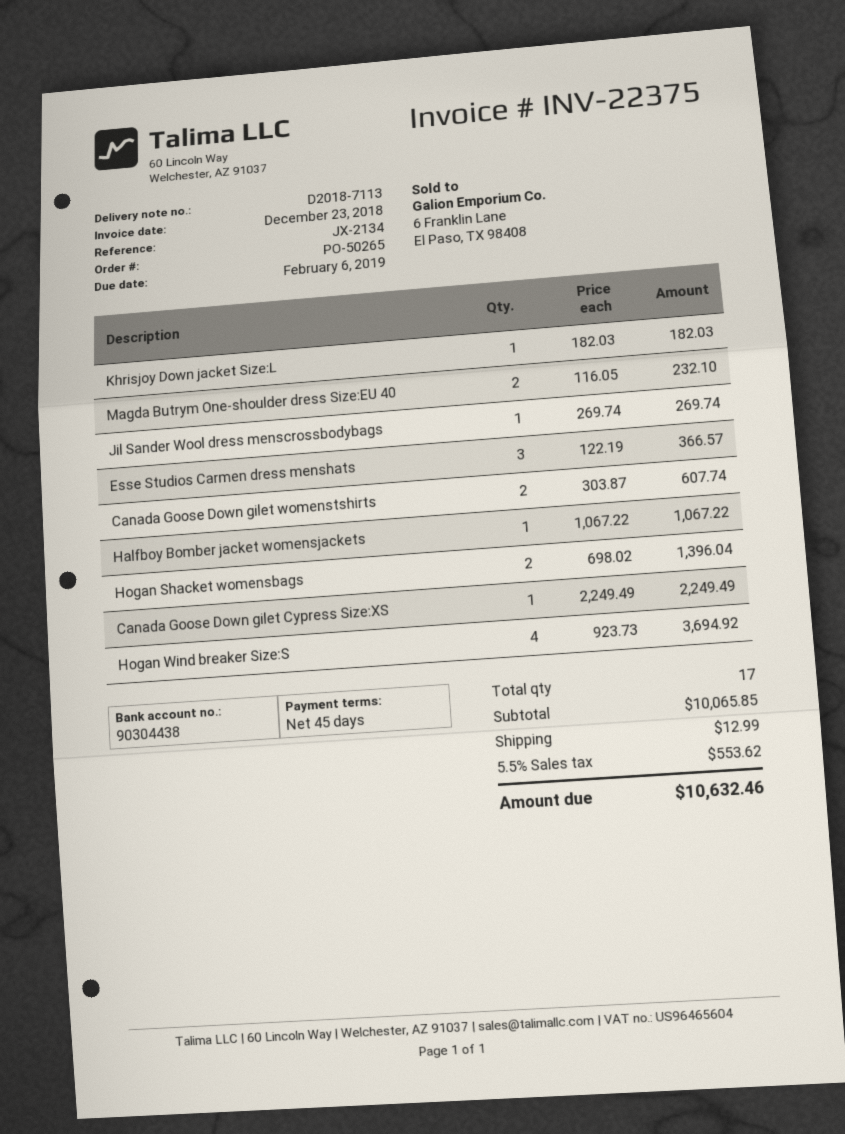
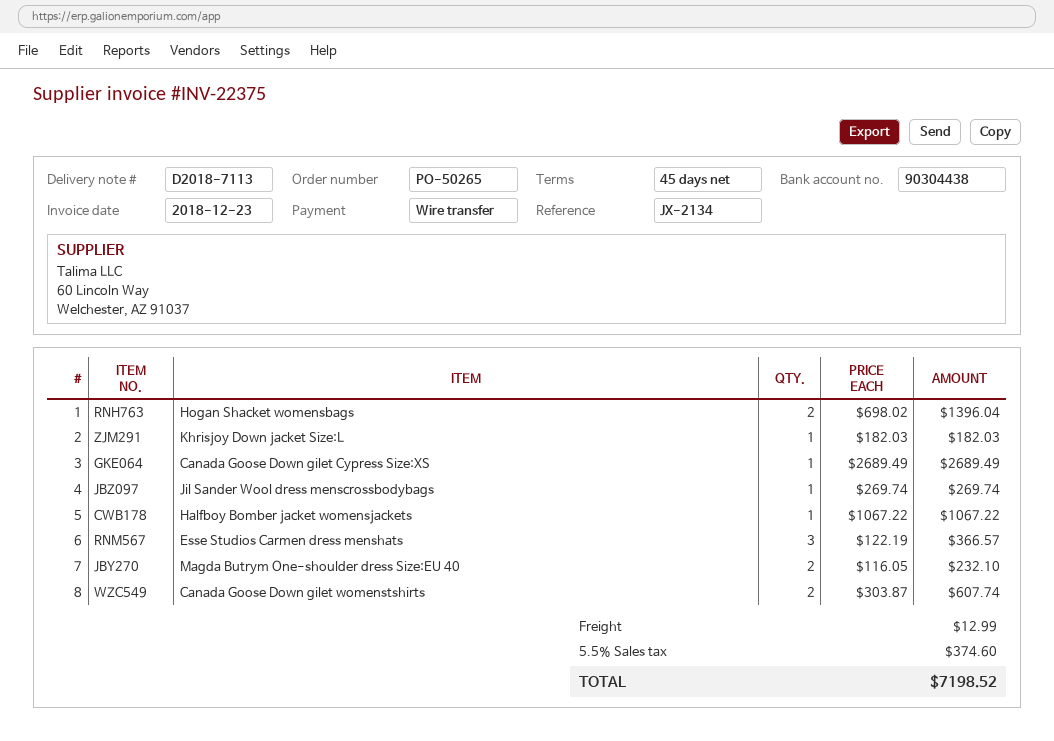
Canada Goose Down gilet Cypress Size:XS: 1 x 2249.49 = 2249.49 -> 1 x 2689.49 = 2689.49
Hogan Wind breaker Size:S: 4 x 923.73 = 3694.92 -> none
tax: 5.5% = 553.62 -> 5.5% = 374.60
total: 10632.46 -> 7198.52

